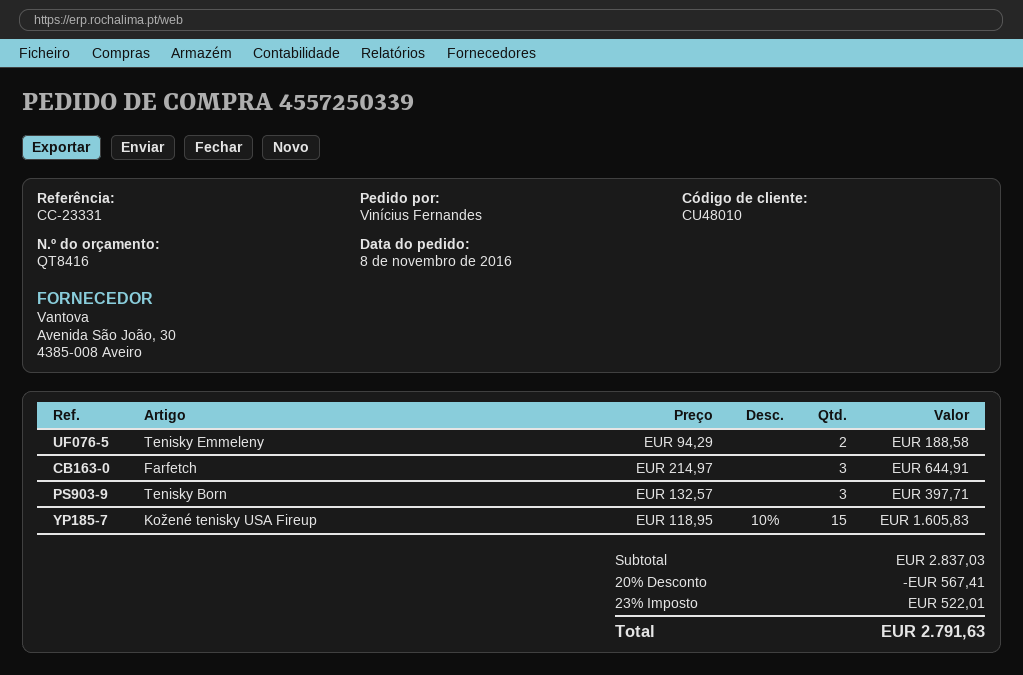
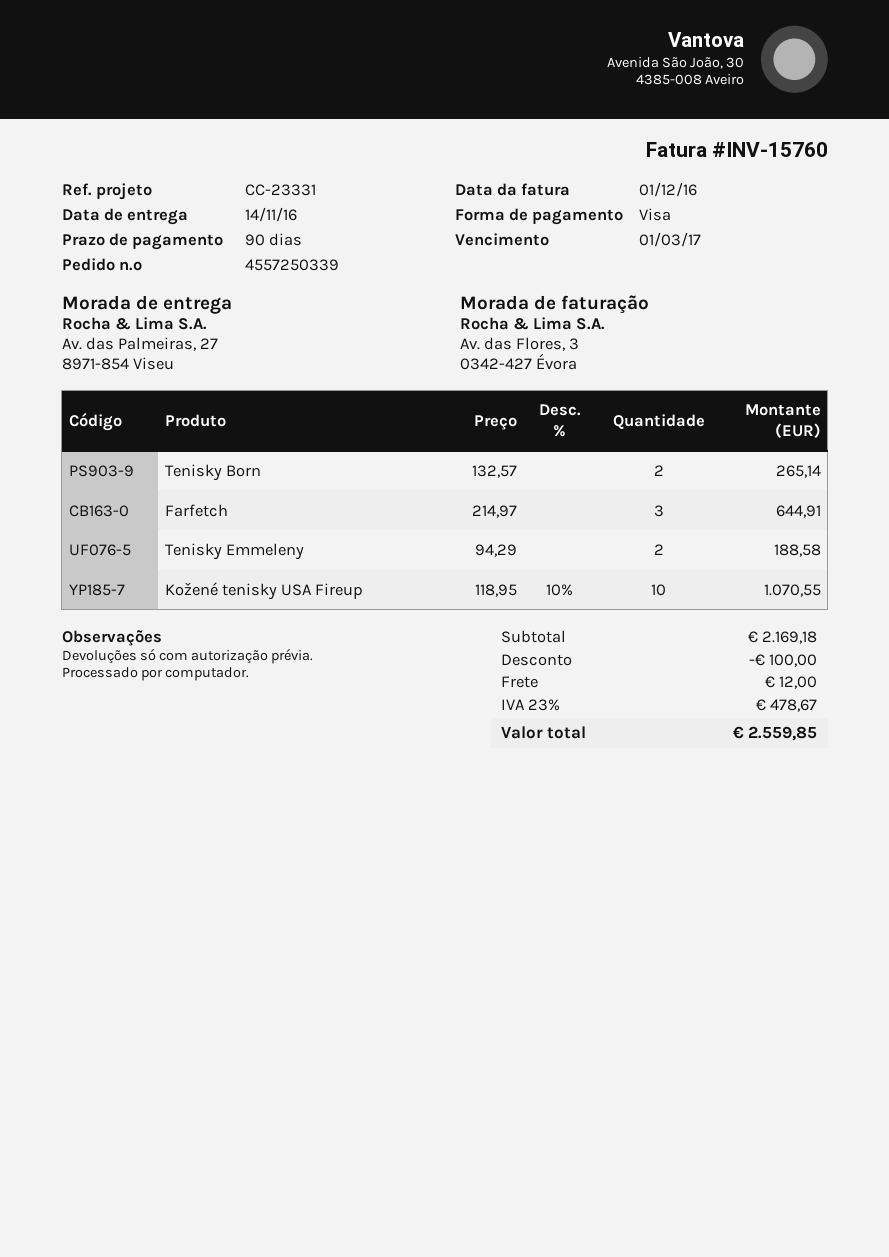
Tenisky Born: 3 x 132.57 = 397.71 -> 2 x 132.57 = 265.14
Kožené tenisky USA Fireup: 15 x 118.95 - 10% = 1605.83 -> 10 x 118.95 - 10% = 1070.55
subtotal: 2837.03 -> 2169.18
discount: 567.41 -> 100.00
shipping: none -> 12.00
tax: 23% = 522.01 -> 23% = 478.67
total: 2791.63 -> 2559.85

